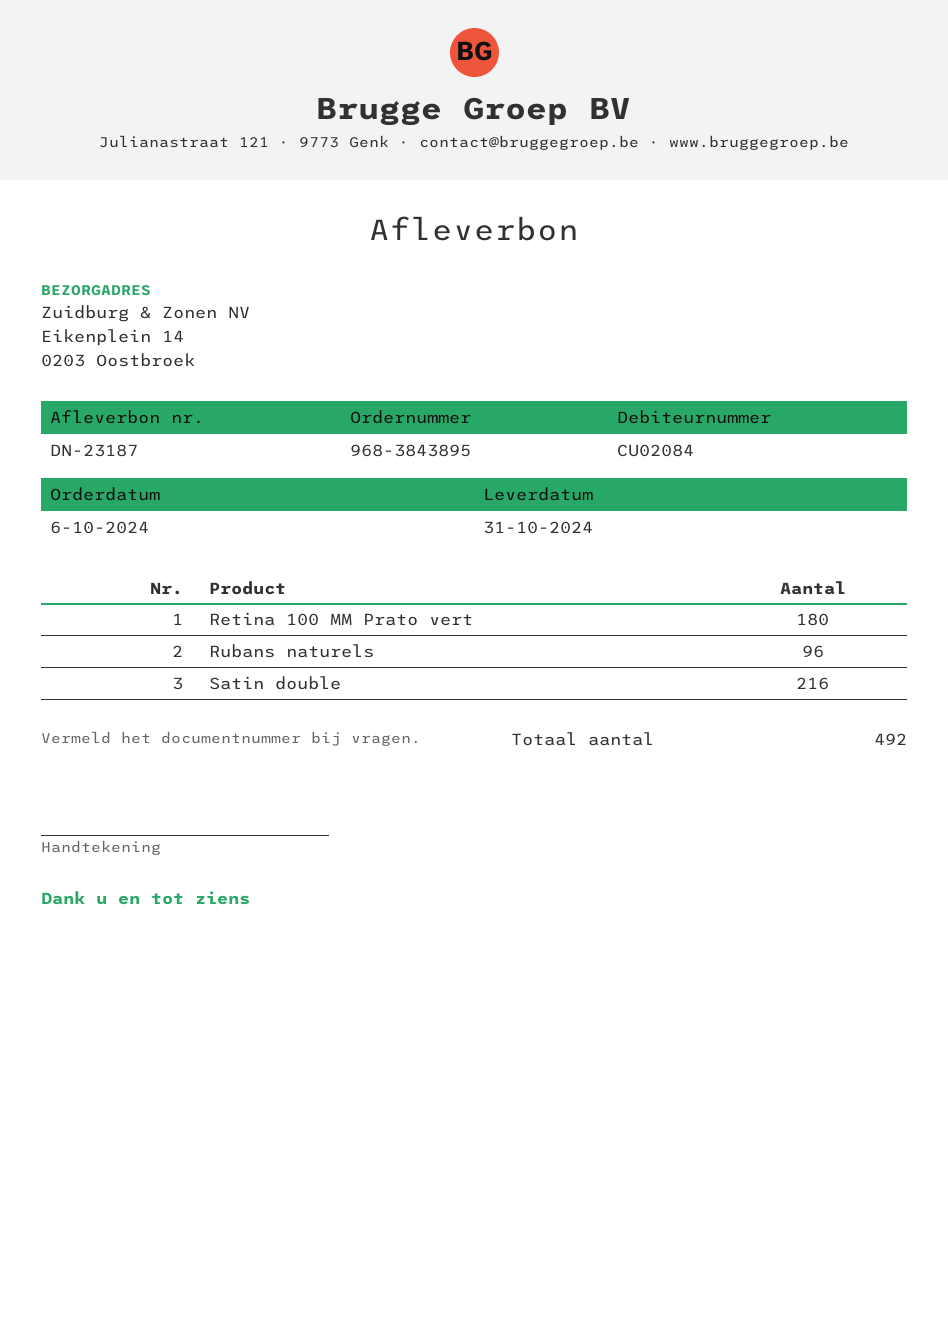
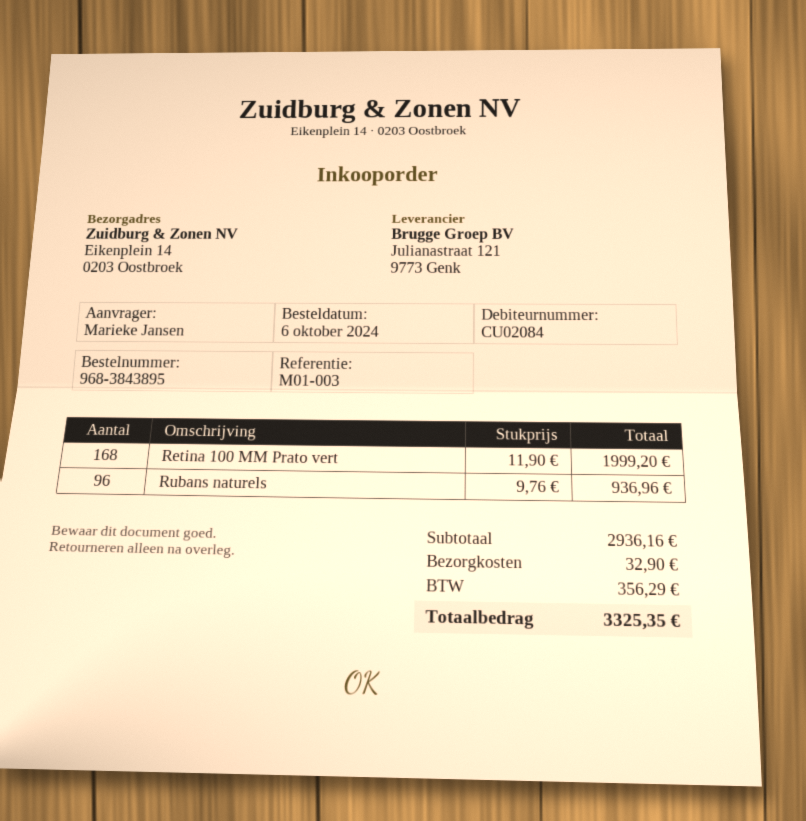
Retina 100 MM Prato vert: 180 -> 168
Satin double: 216 -> none

